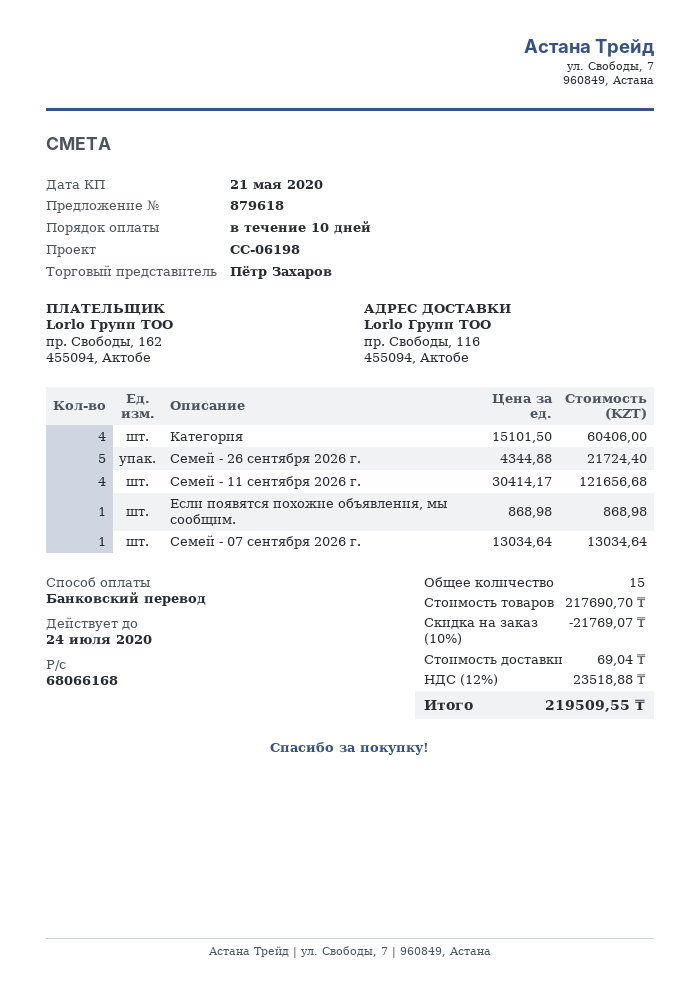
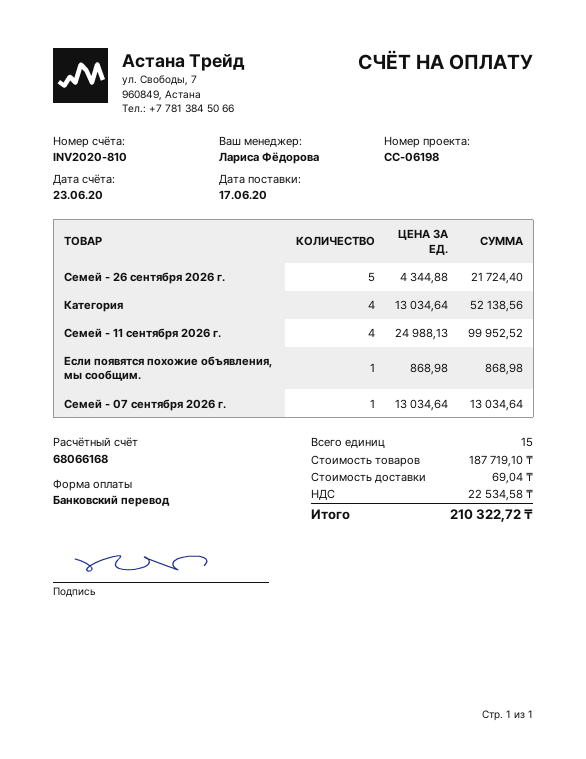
sales rep: Пётр Захаров -> Лариса Фёдорова
Категория: 4 x 15101.50 = 60406.00 -> 4 x 13034.64 = 52138.56
Семей - 11 сентября 2026 г.: 4 x 30414.17 = 121656.68 -> 4 x 24988.13 = 99952.52
subtotal: 217690.70 -> 187719.10
discount: 10% = 21769.07 -> none
tax: 23518.88 -> 22534.58
total: 219509.55 -> 210322.72

